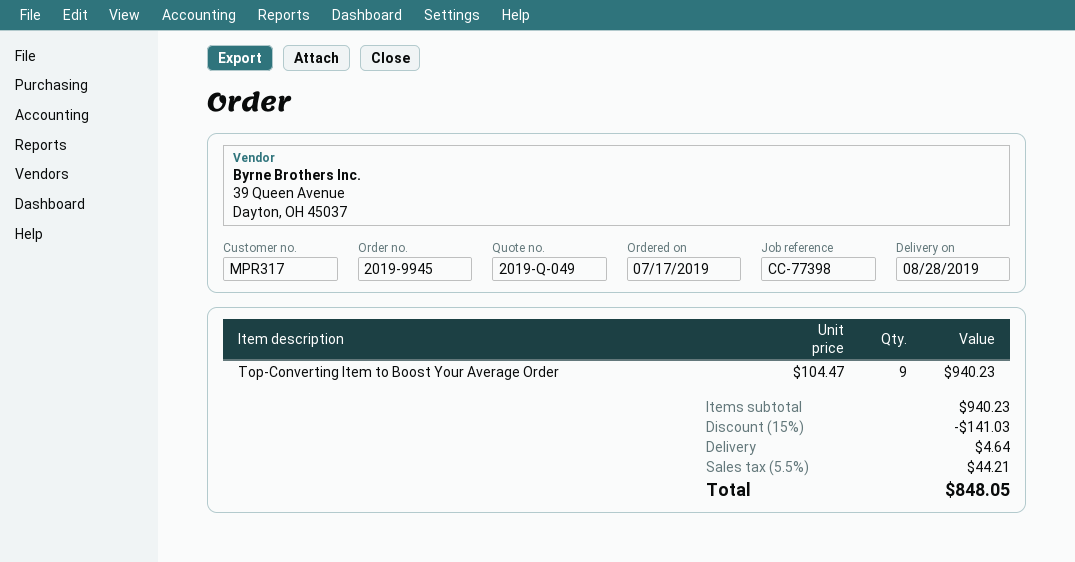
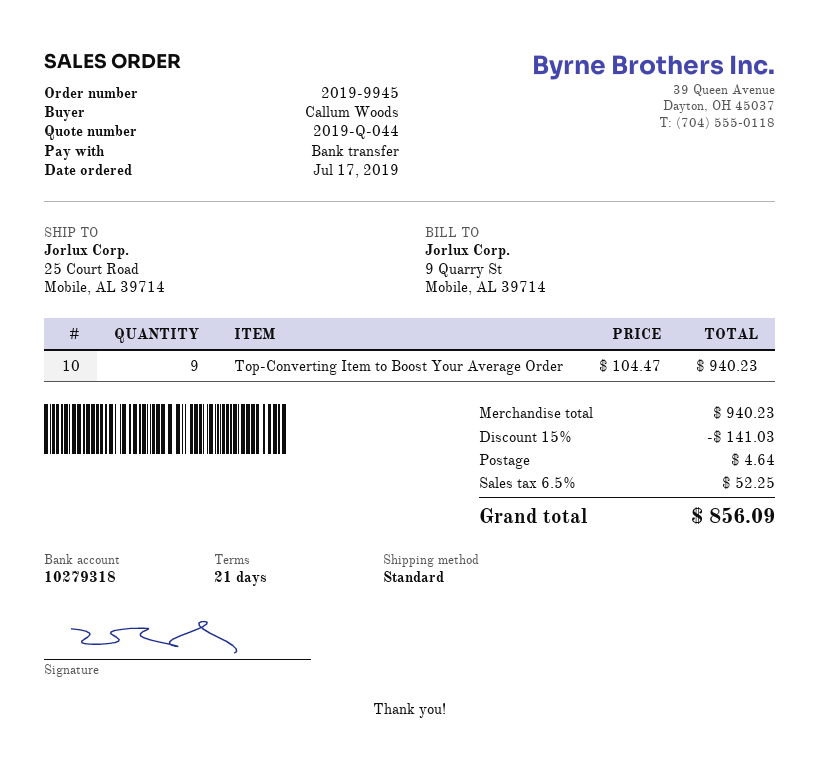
quote number: 2019-Q-049 -> 2019-Q-044
tax: 5.5% = 44.21 -> 6.5% = 52.25
total: 848.05 -> 856.09

